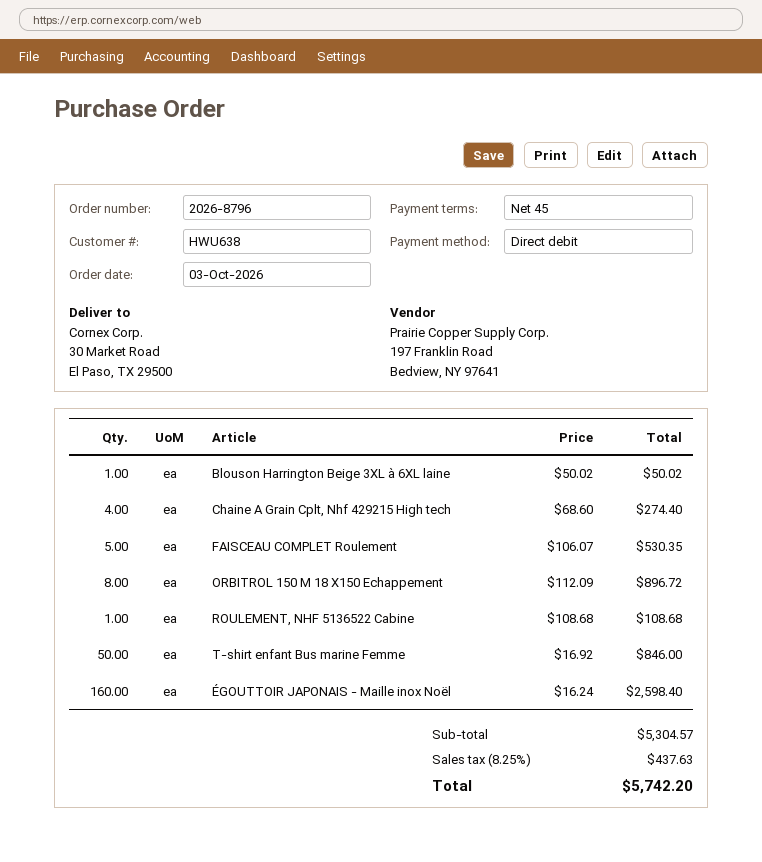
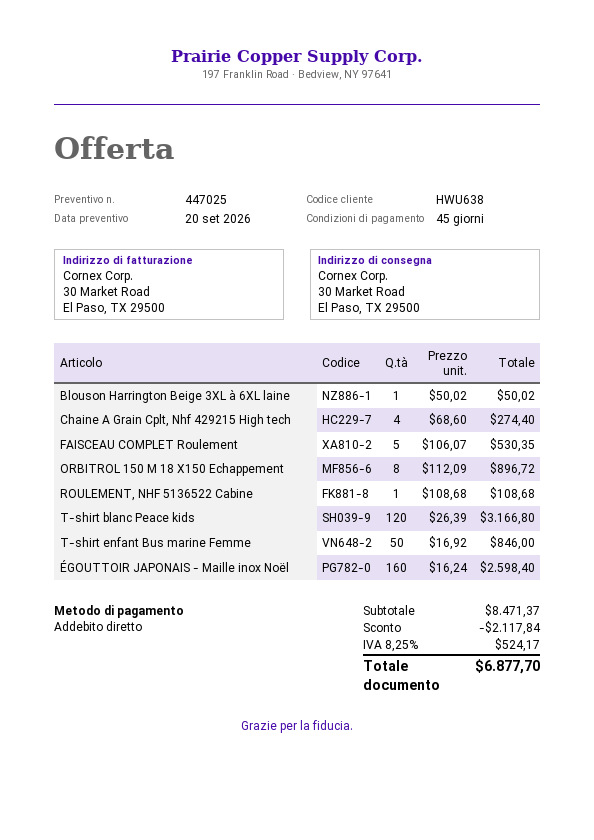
T-shirt blanc Peace kids: none -> 120 x 26.39 = 3166.80
subtotal: 5304.57 -> 8471.37
discount: none -> 2117.84
tax: 8.25% = 437.63 -> 8.25% = 524.17
total: 5742.20 -> 6877.70

